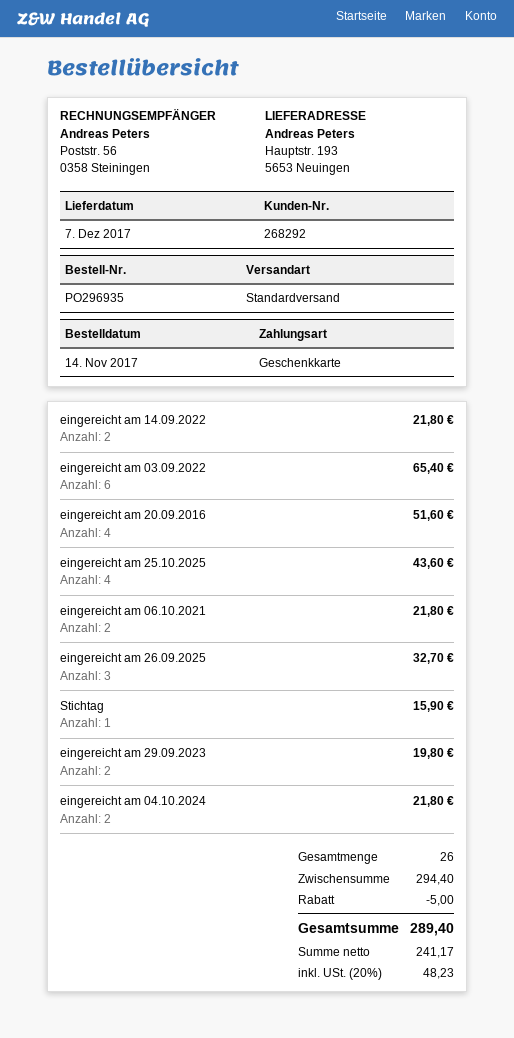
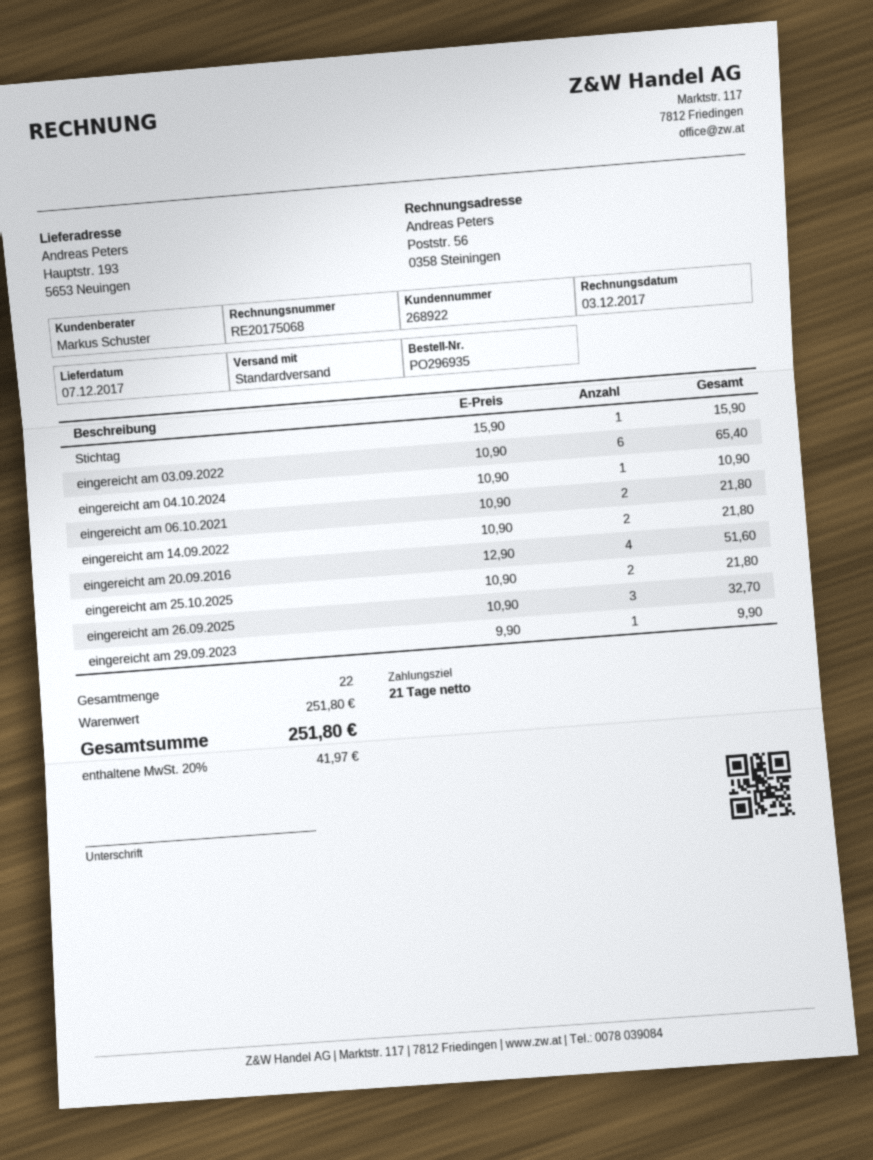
customer number: 268292 -> 268922
eingereicht am 25.10.2025: 4 for 43.60 -> 2 for 21.80
eingereicht am 29.09.2023: 2 for 19.80 -> 1 for 9.90
eingereicht am 04.10.2024: 2 for 21.80 -> 1 for 10.90
total quantity: 26 -> 22
subtotal: 294.40 -> 251.80
discount: 5.00 -> none
tax: 20% = 48.23 -> 20% = 41.97
total: 289.40 -> 251.80

